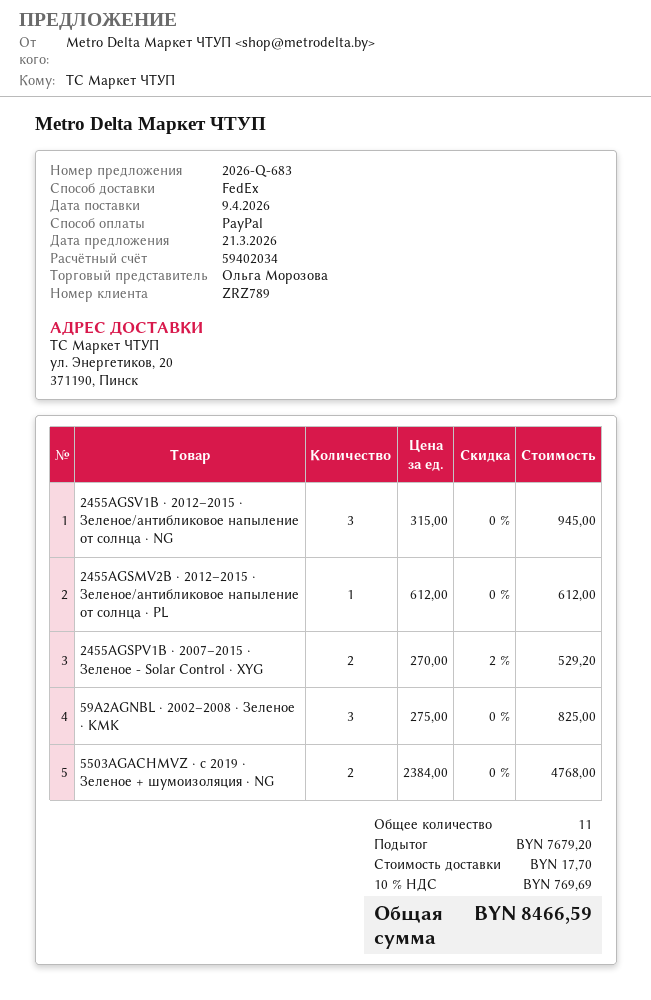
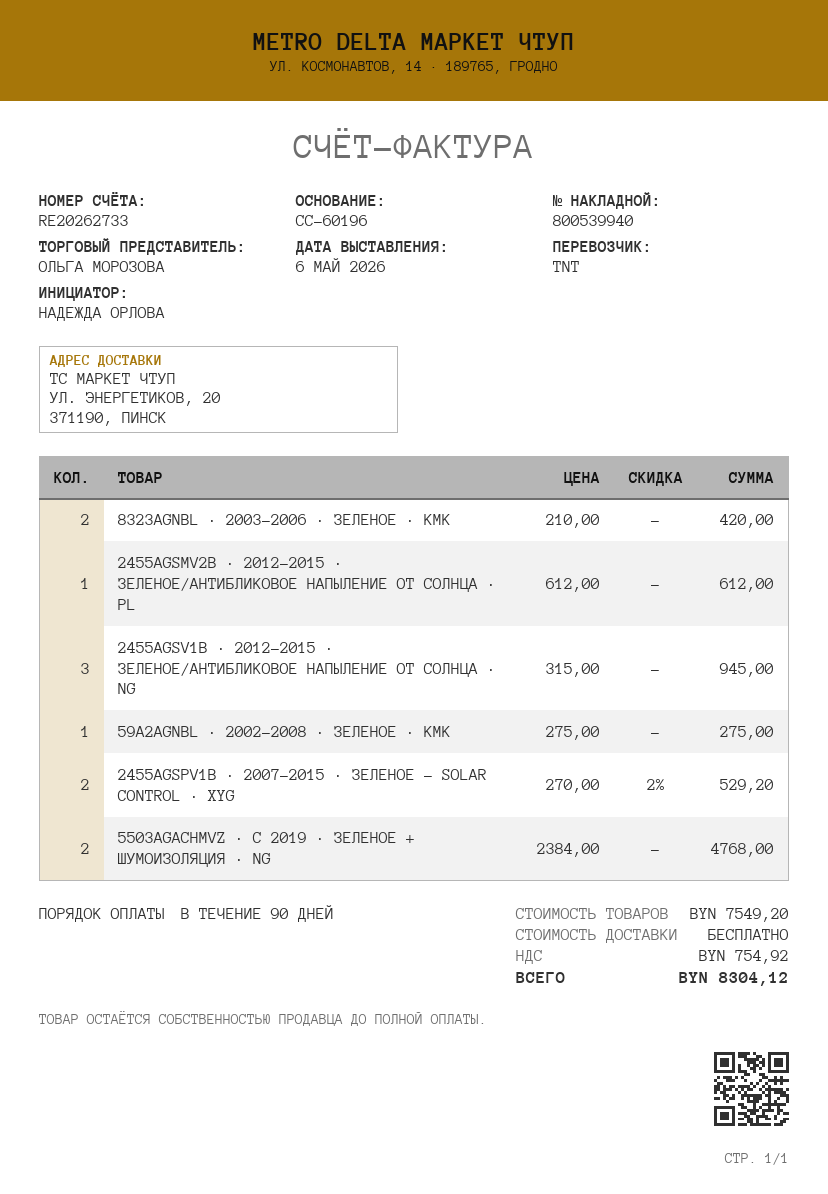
shipping method: FedEx -> TNT
59A2AGNBL · 2002–2008 · Зеленое · KMK: 3 x 275.00 = 825.00 -> 1 x 275.00 = 275.00
8323AGNBL · 2003–2006 · ЗЕЛЕНОЕ · KMK: none -> 2 x 210.00 = 420.00
subtotal: 7679.20 -> 7549.20
shipping: 17.70 -> 0.00
tax: 769.69 -> 754.92
total: 8466.59 -> 8304.12

